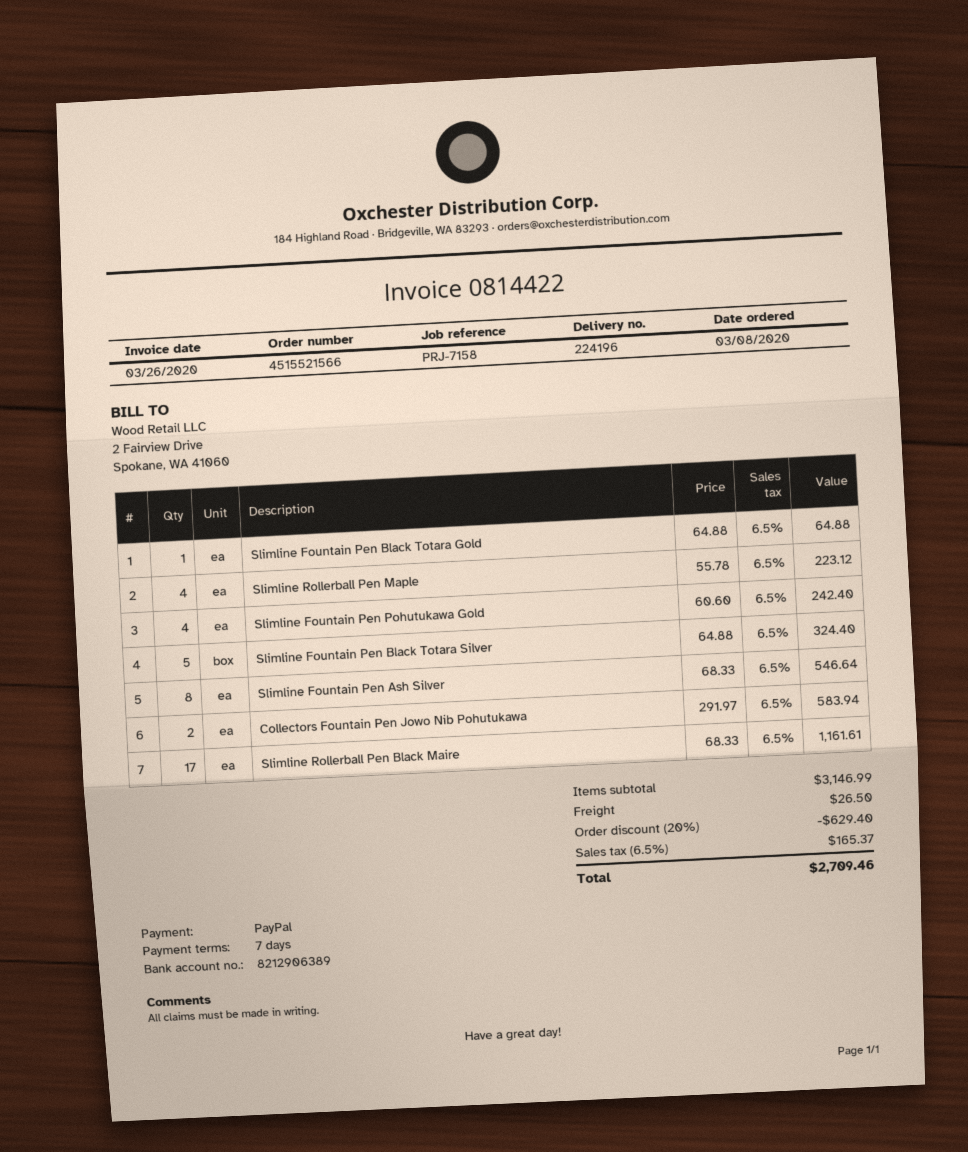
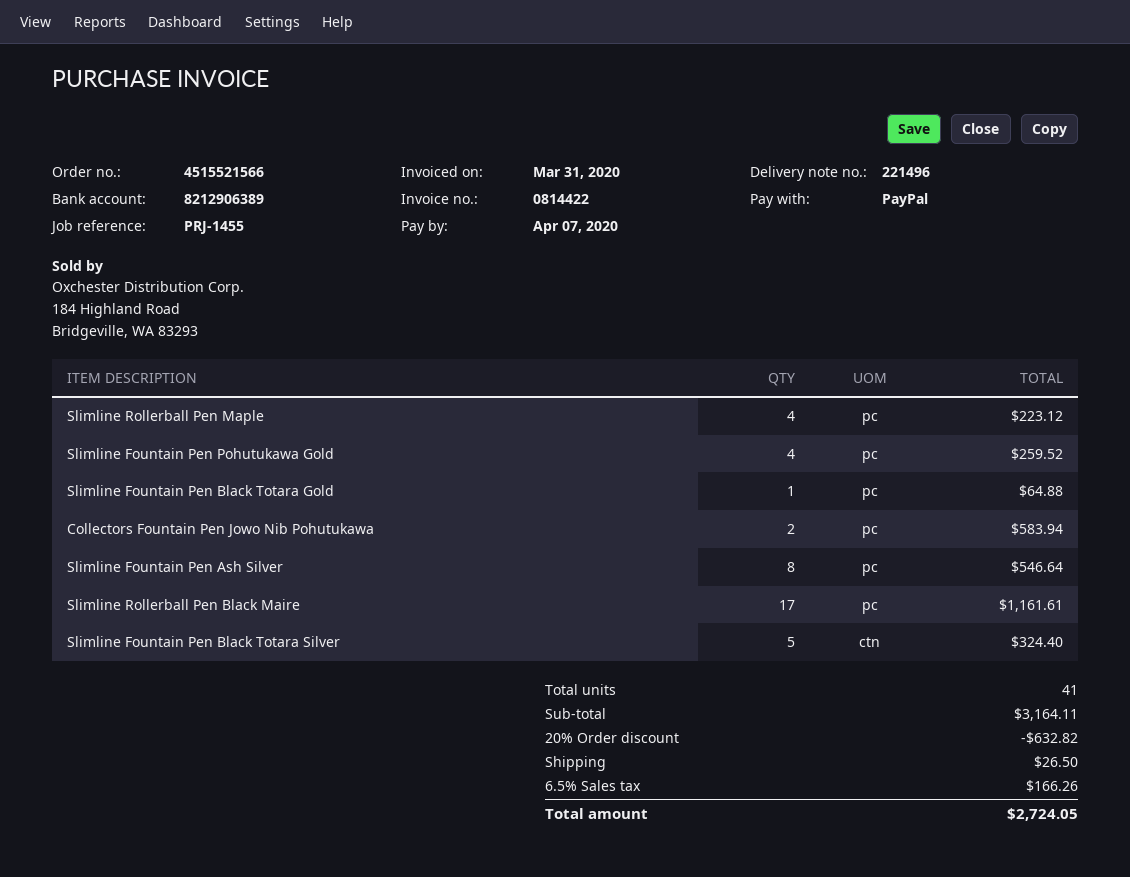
delivery note number: 224196 -> 221496
invoice date: 2020-03-26 -> 2020-03-31
reference: PRJ-7158 -> PRJ-1455
Slimline Fountain Pen Pohutukawa Gold: 4 for 242.40 -> 4 for 259.52
subtotal: 3146.99 -> 3164.11
discount: 20% = 629.40 -> 20% = 632.82
tax: 6.5% = 165.37 -> 6.5% = 166.26
total: 2709.46 -> 2724.05

